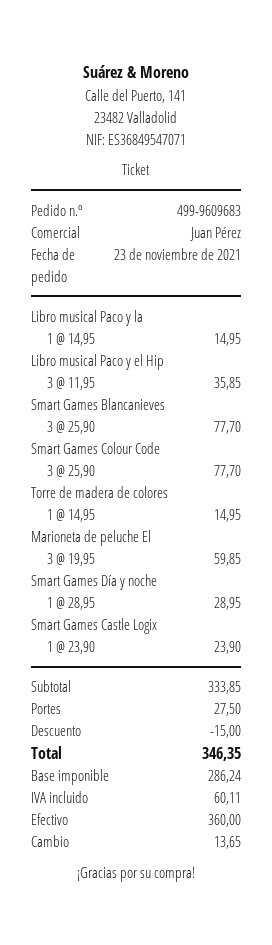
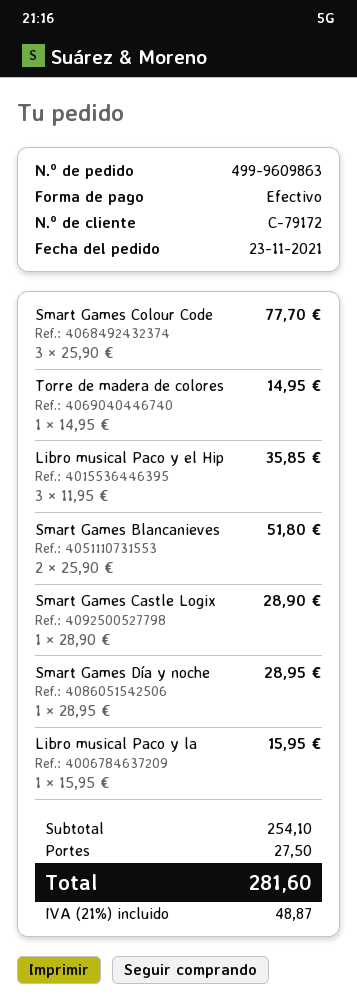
order number: 499-9609683 -> 499-9609863
Libro musical Paco y la: 1 x 14.95 = 14.95 -> 1 x 15.95 = 15.95
Smart Games Blancanieves: 3 x 25.90 = 77.70 -> 2 x 25.90 = 51.80
Marioneta de peluche El: 3 x 19.95 = 59.85 -> none
Smart Games Castle Logix: 1 x 23.90 = 23.90 -> 1 x 28.90 = 28.90
subtotal: 333.85 -> 254.10
discount: 15.00 -> none
tax: 60.11 -> 48.87
total: 346.35 -> 281.60

